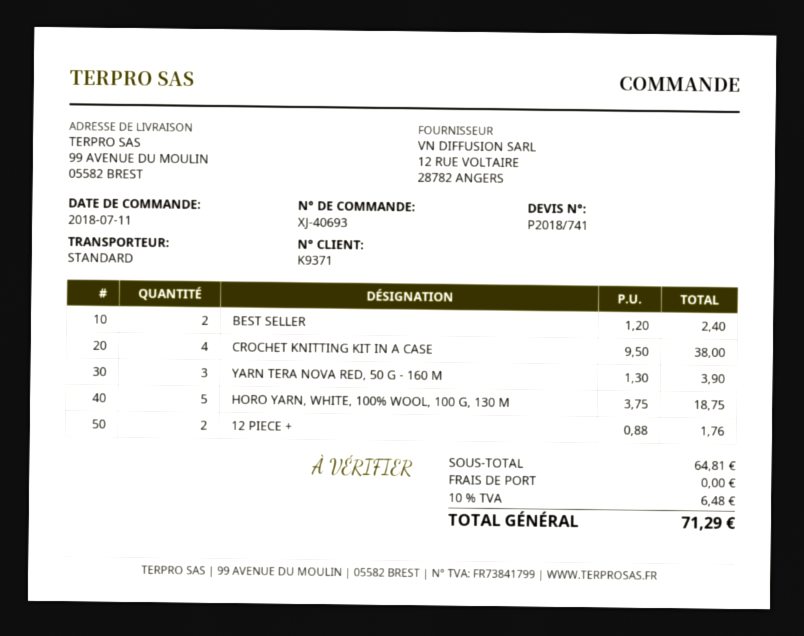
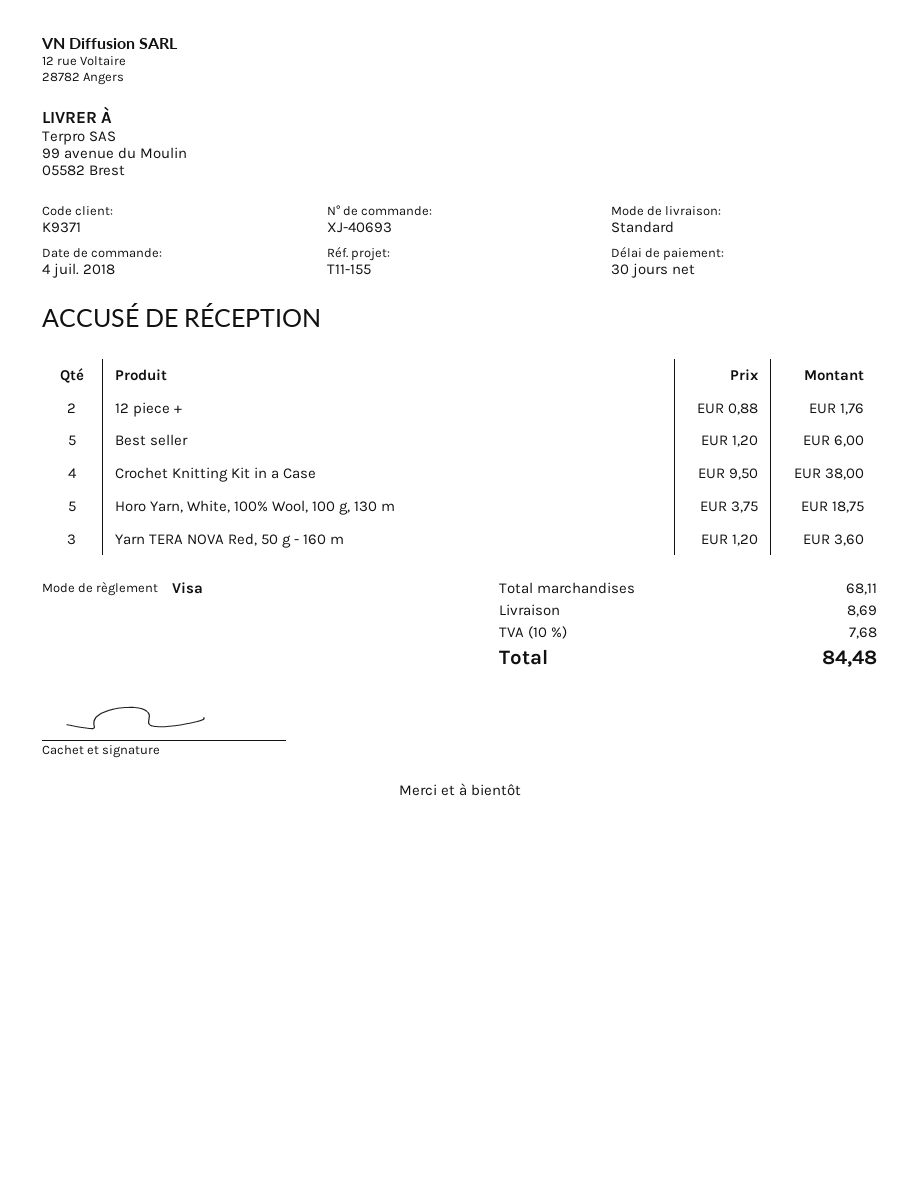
order date: 2018-07-11 -> 2018-07-04
BEST SELLER: 2 x 1.20 = 2.40 -> 5 x 1.20 = 6.00
YARN TERA NOVA RED, 50 G - 160 M: 3 x 1.30 = 3.90 -> 3 x 1.20 = 3.60
subtotal: 64.81 -> 68.11
shipping: 0.00 -> 8.69
tax: 10% = 6.48 -> 10% = 7.68
total: 71.29 -> 84.48

